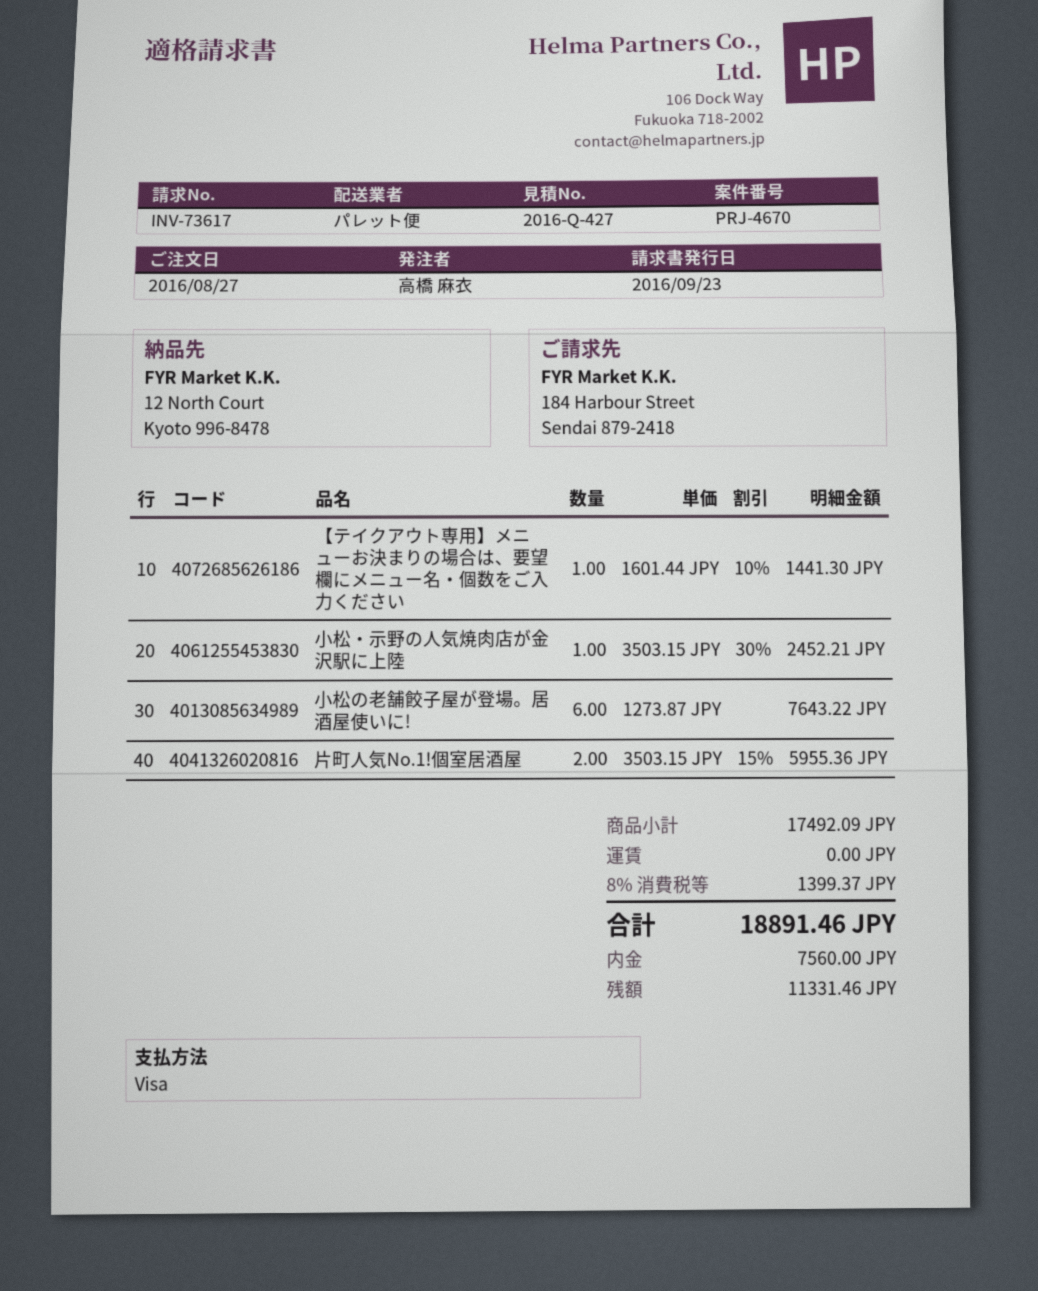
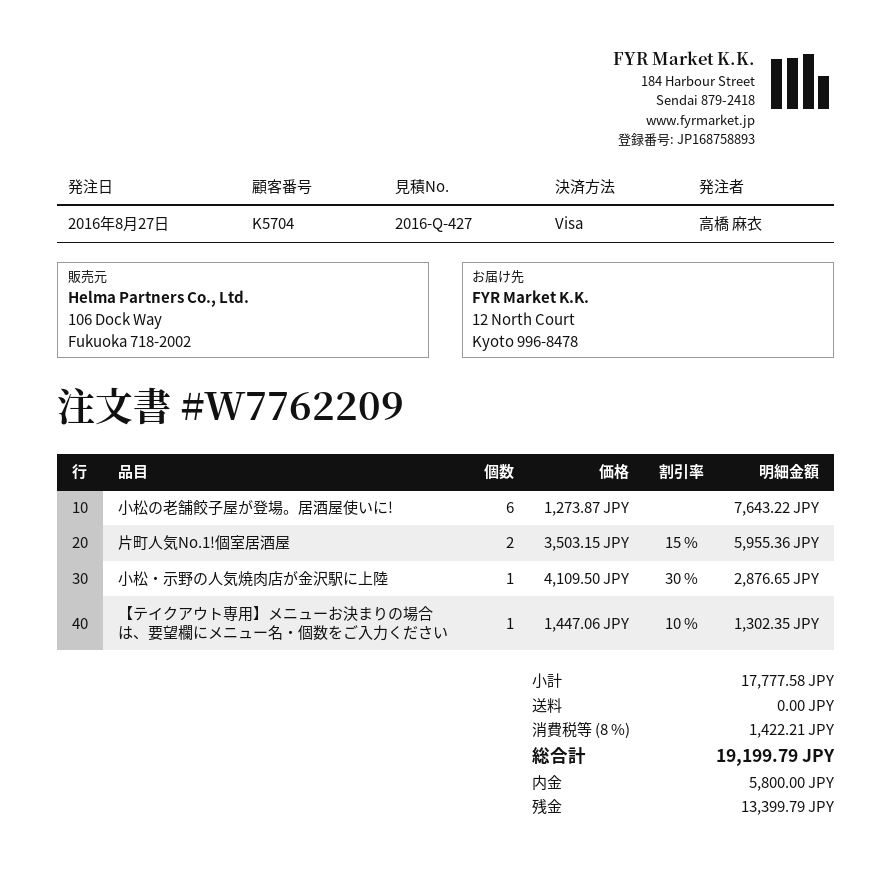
【テイクアウト専用】メニューお決まりの場合は、要望欄にメニュー名・個数をご入力ください: 1 x 1601.44 - 10% = 1441.30 -> 1 x 1447.06 - 10% = 1302.35
小松・示野の人気焼肉店が金沢駅に上陸: 1 x 3503.15 - 30% = 2452.21 -> 1 x 4109.50 - 30% = 2876.65
subtotal: 17492.09 -> 17777.58
tax: 8% = 1399.37 -> 8% = 1422.21
total: 18891.46 -> 19199.79
deposit: 7560.00 -> 5800.00
balance: 11331.46 -> 13399.79

